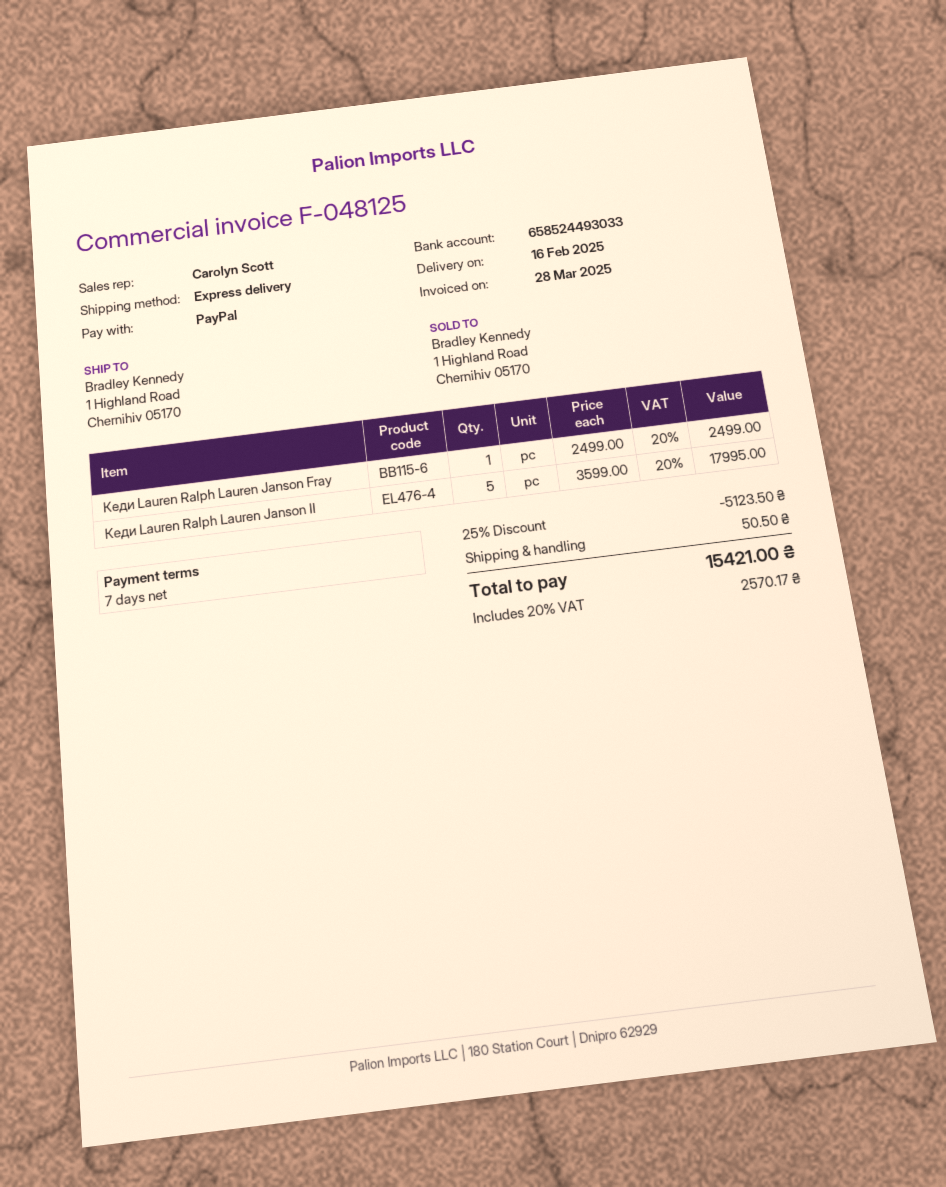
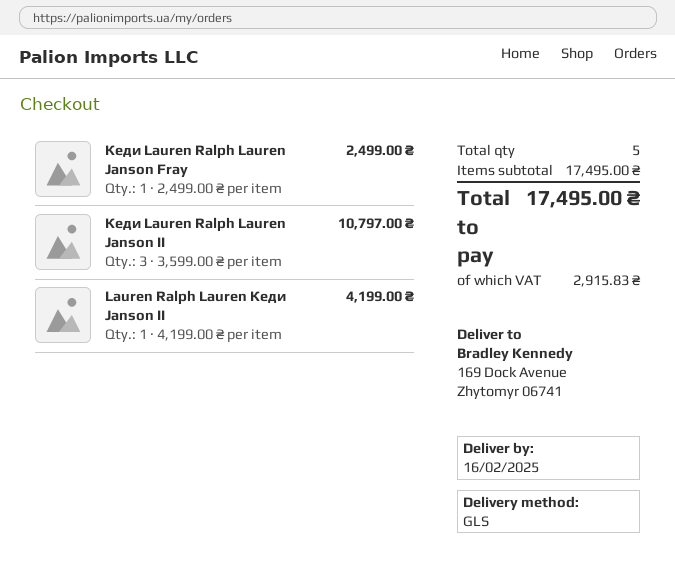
shipping method: express -> GLS
ship to: 1 Highland Road, Chernihiv 05170 -> 169 Dock Avenue, Zhytomyr 06741
Кеди Lauren Ralph Lauren Janson II: 5 x 3599.00 = 17995.00 -> 3 x 3599.00 = 10797.00
Lauren Ralph Lauren Кеди Janson II: none -> 1 x 4199.00 = 4199.00
discount: 25% = 5123.50 -> none
shipping: 50.50 -> none
tax: 2570.17 -> 2915.83
total: 15421.00 -> 17495.00

